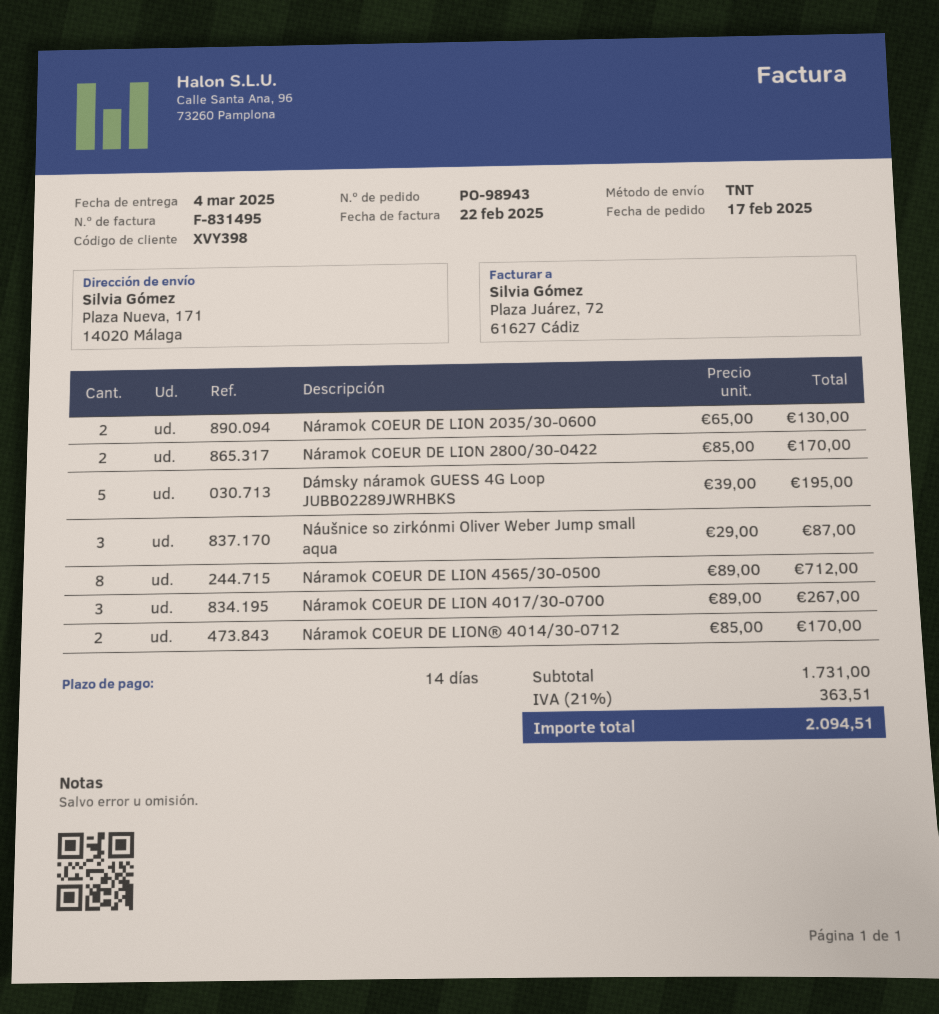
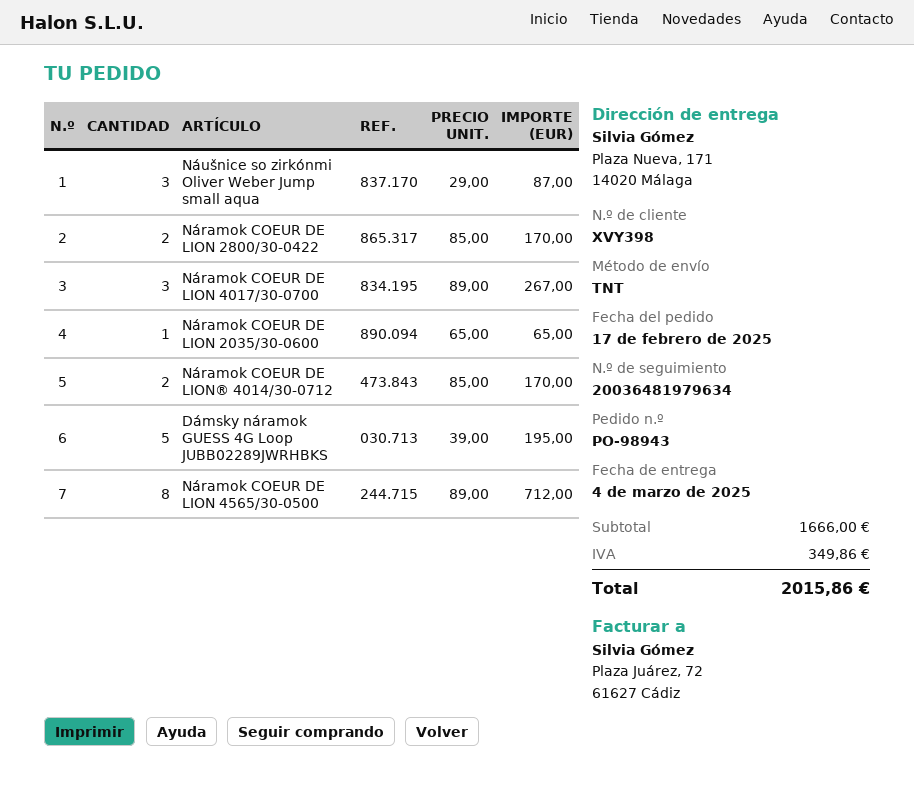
Náramok COEUR DE LION 2035/30-0600: 2 x 65.00 = 130.00 -> 1 x 65.00 = 65.00
subtotal: 1731.00 -> 1666.00
tax: 363.51 -> 349.86
total: 2094.51 -> 2015.86

